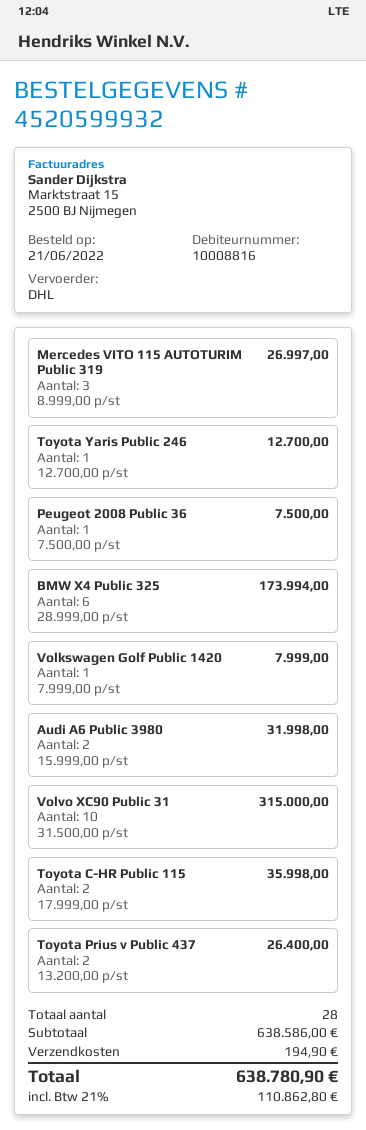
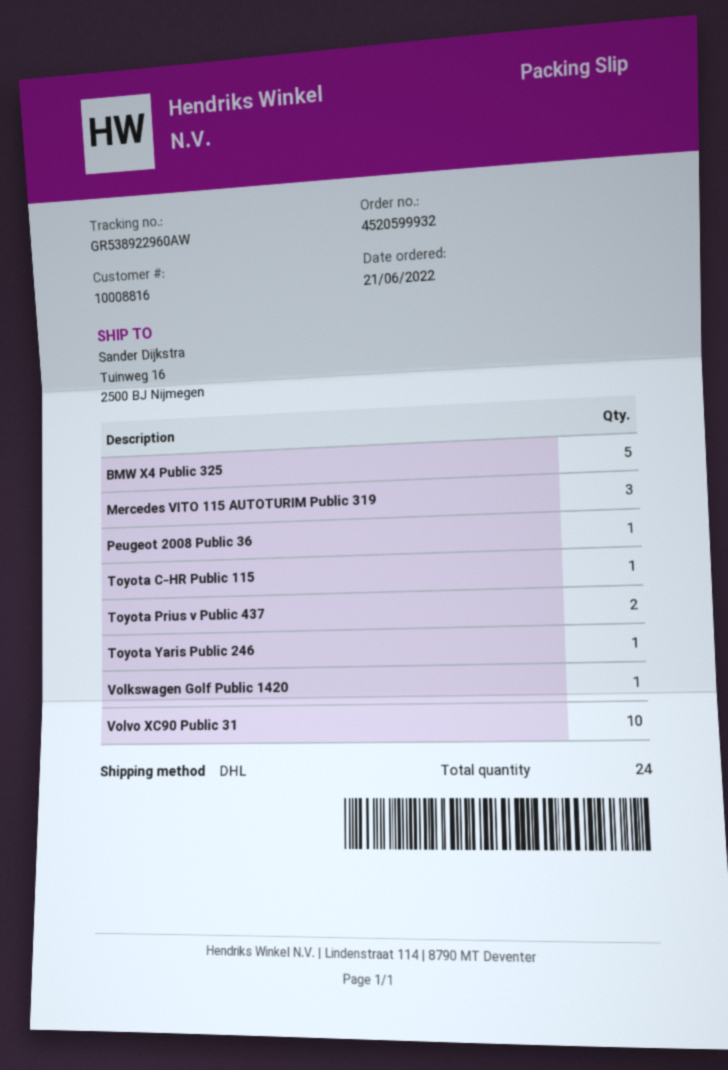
BMW X4 Public 325: 6 -> 5
Audi A6 Public 3980: 2 -> none
Toyota C-HR Public 115: 2 -> 1
total quantity: 28 -> 24

